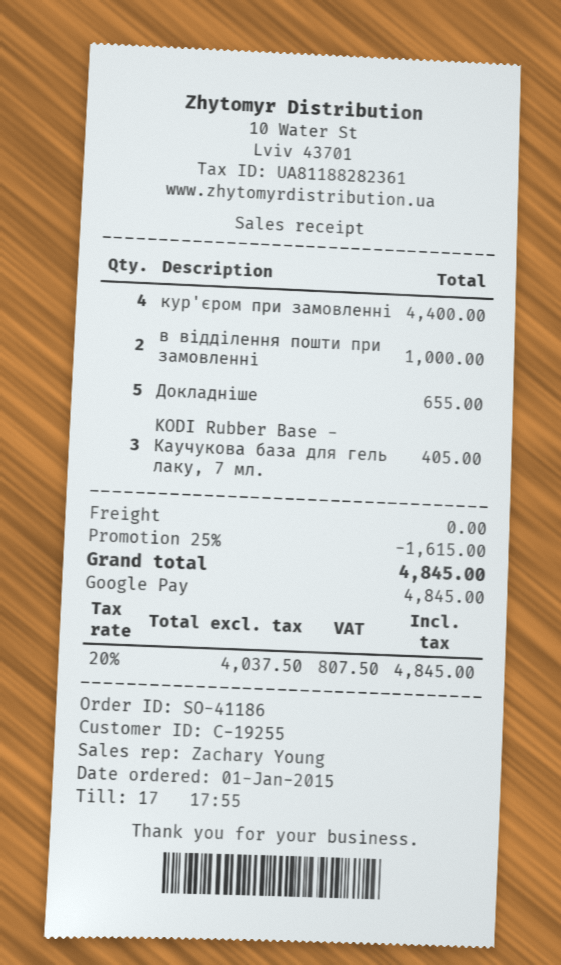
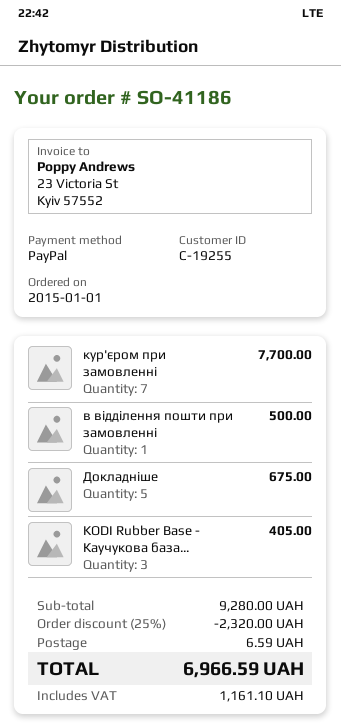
payment method: Google Pay -> PayPal
кур'єром при замовленні: 4 for 4400.00 -> 7 for 7700.00
в відділення пошти при замовленні: 2 for 1000.00 -> 1 for 500.00
Докладніше: 5 for 655.00 -> 5 for 675.00
discount: 25% = 1615.00 -> 25% = 2320.00
shipping: 0.00 -> 6.59
tax: 807.50 -> 1161.10
total: 4845.00 -> 6966.59

